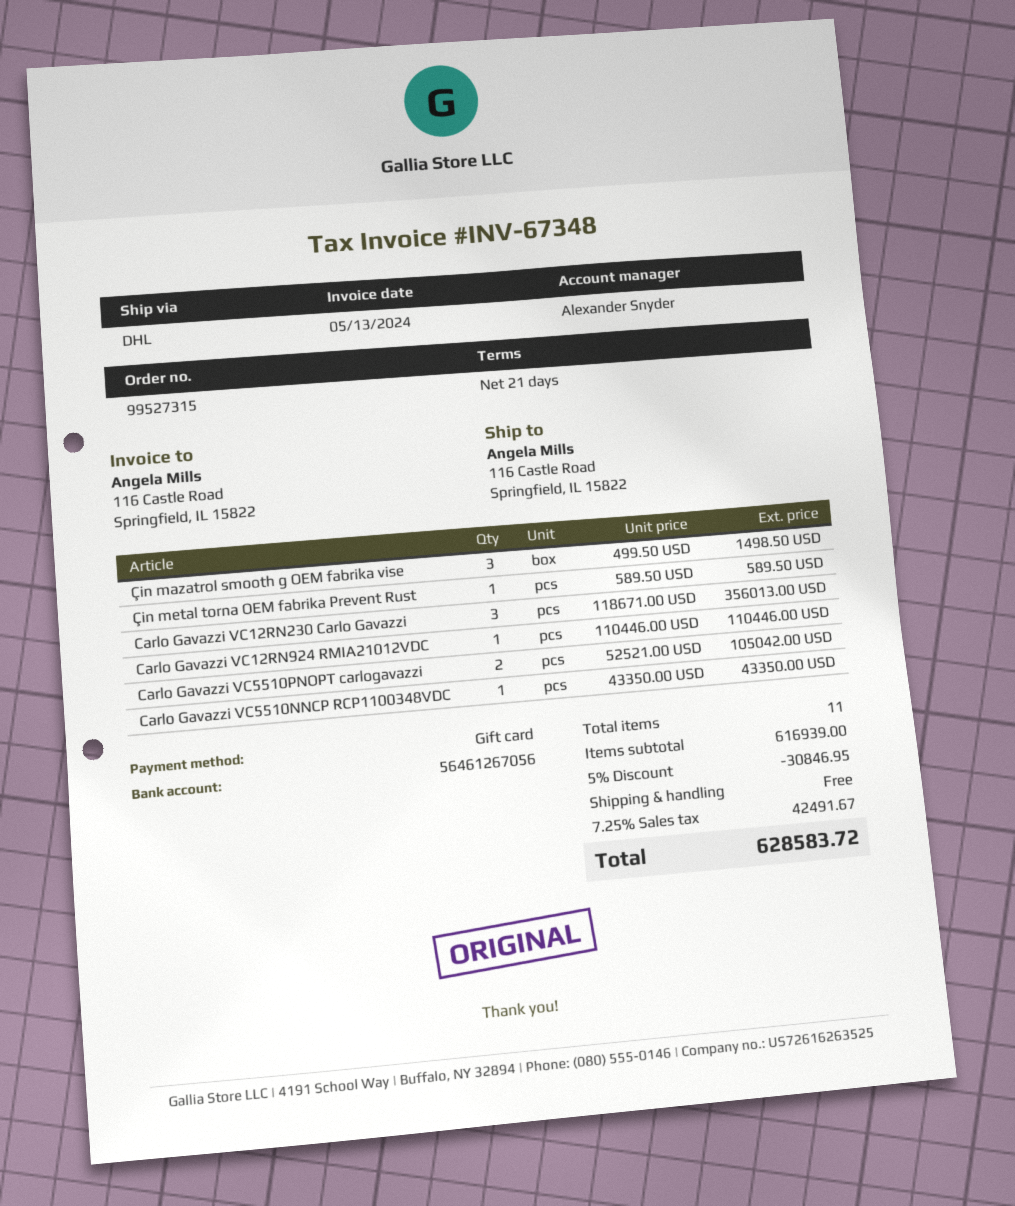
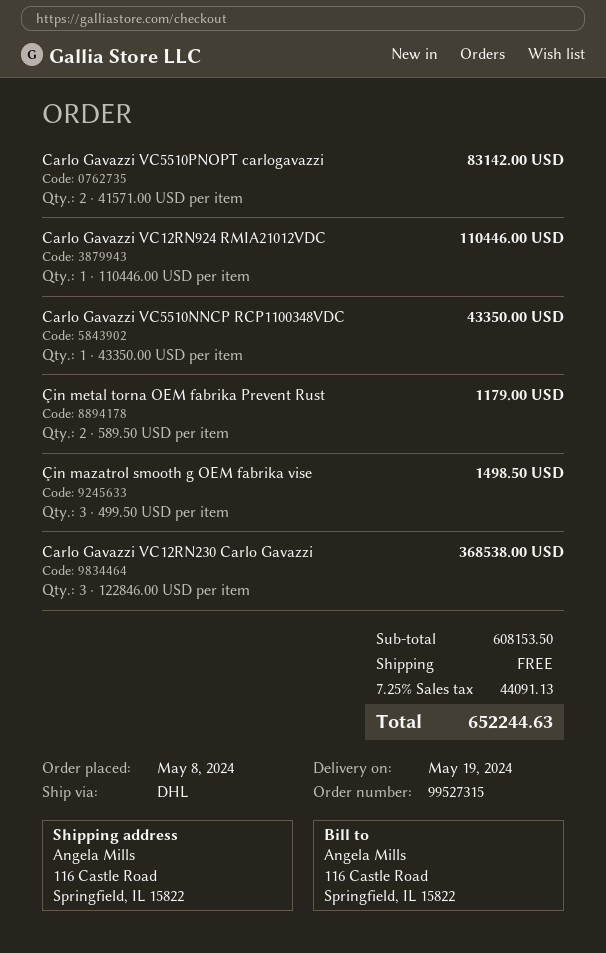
Çin metal torna OEM fabrika Prevent Rust: 1 x 589.50 = 589.50 -> 2 x 589.50 = 1179.00
Carlo Gavazzi VC12RN230 Carlo Gavazzi: 3 x 118671.00 = 356013.00 -> 3 x 122846.00 = 368538.00
Carlo Gavazzi VC5510PNOPT carlogavazzi: 2 x 52521.00 = 105042.00 -> 2 x 41571.00 = 83142.00
subtotal: 616939.00 -> 608153.50
discount: 5% = 30846.95 -> none
tax: 7.25% = 42491.67 -> 7.25% = 44091.13
total: 628583.72 -> 652244.63

